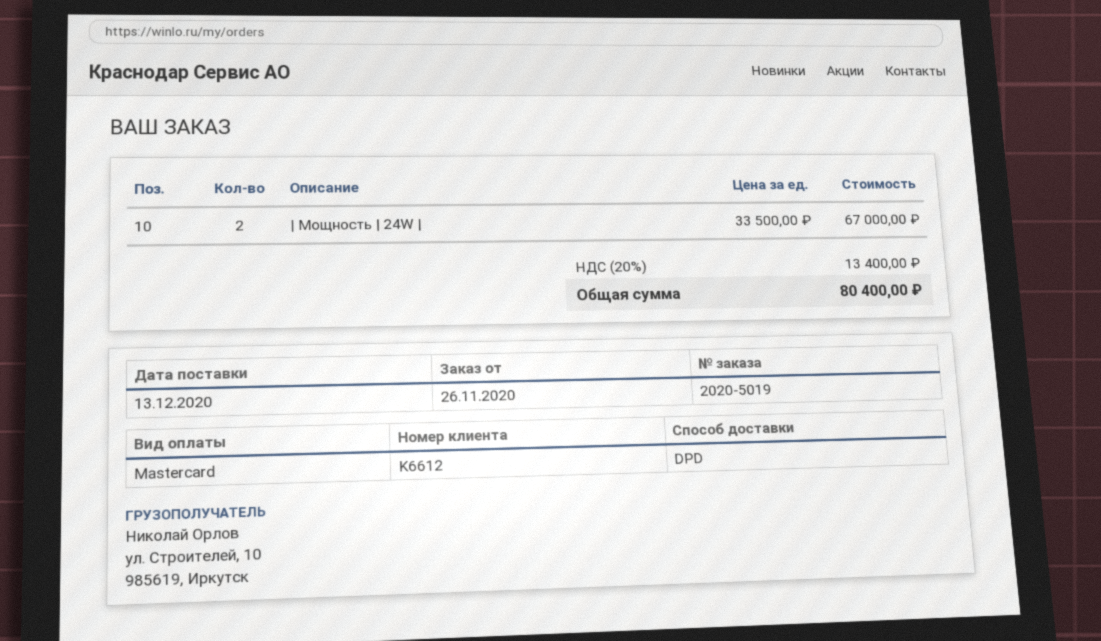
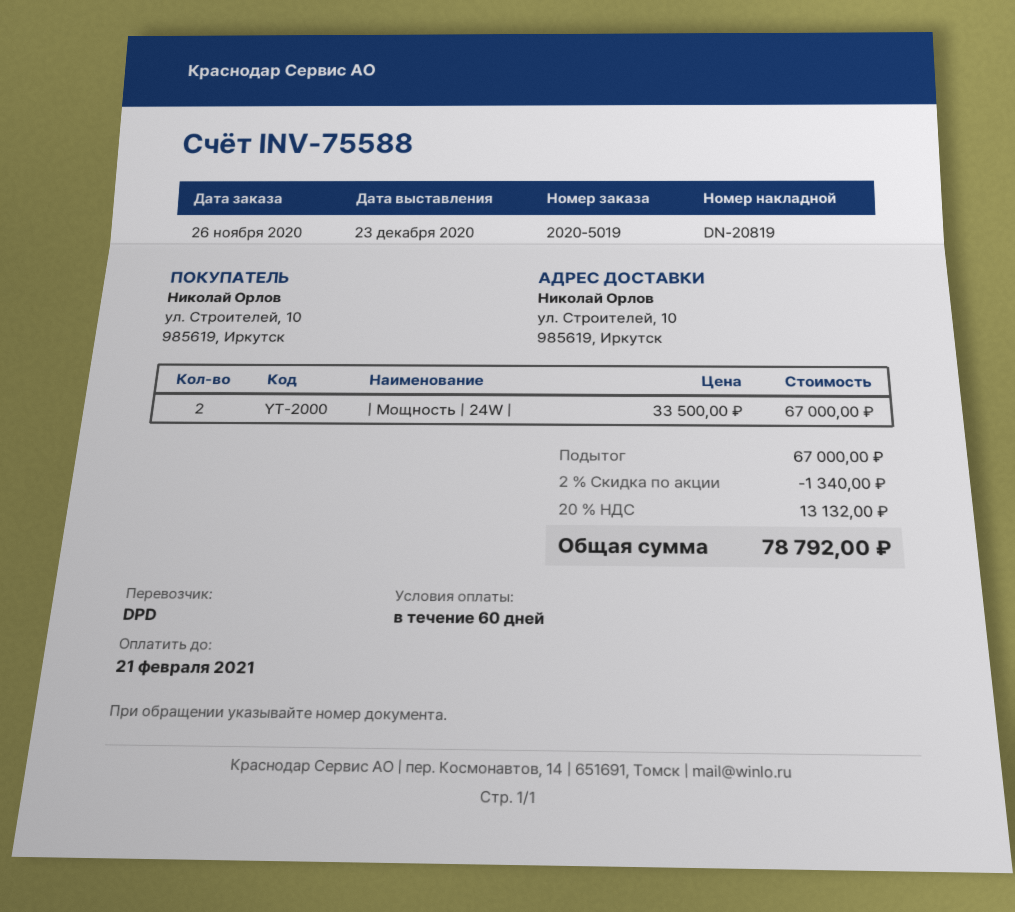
discount: none -> 2% = 1340.00
tax: 20% = 13400.00 -> 20% = 13132.00
total: 80400.00 -> 78792.00

